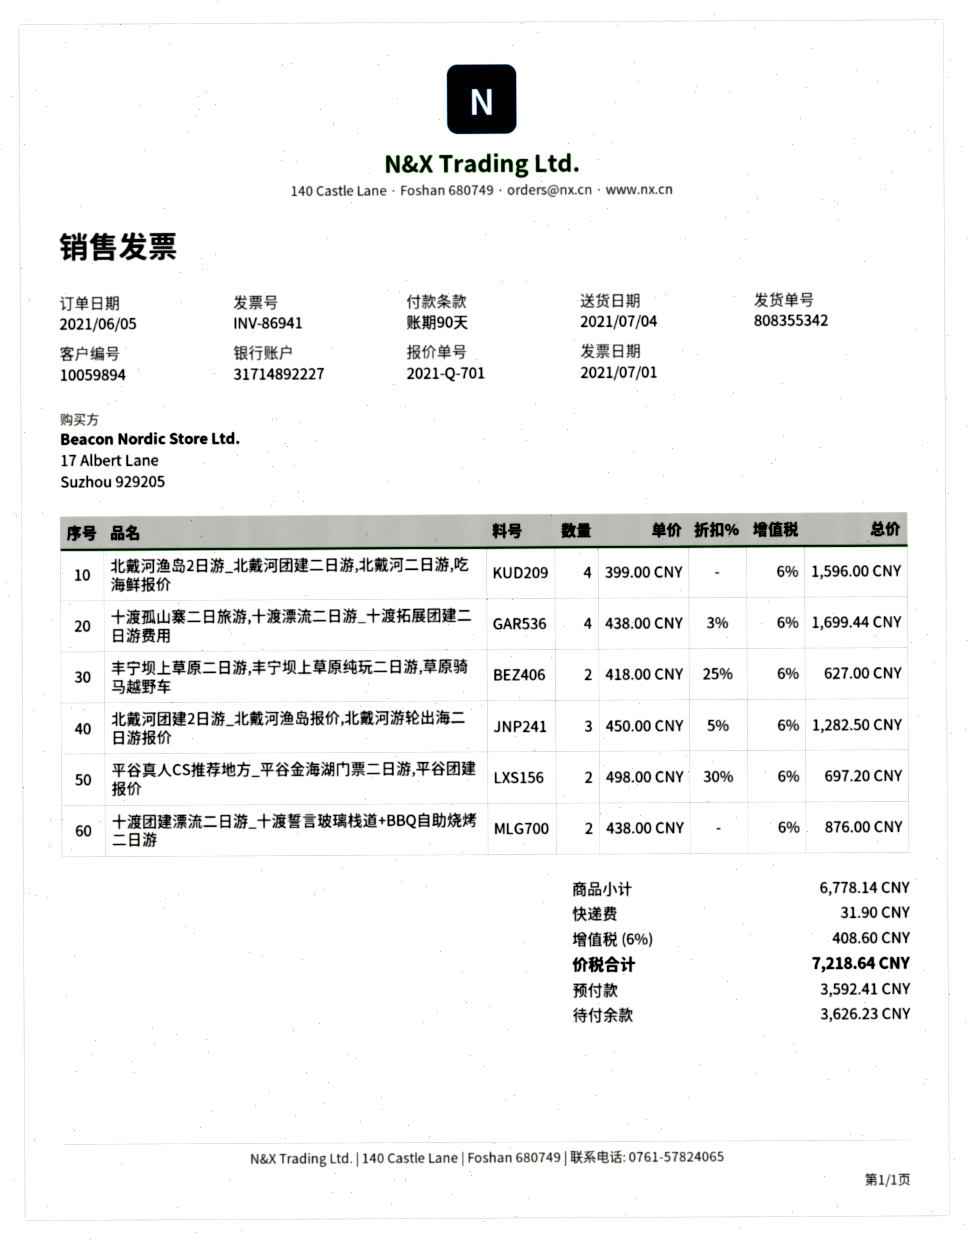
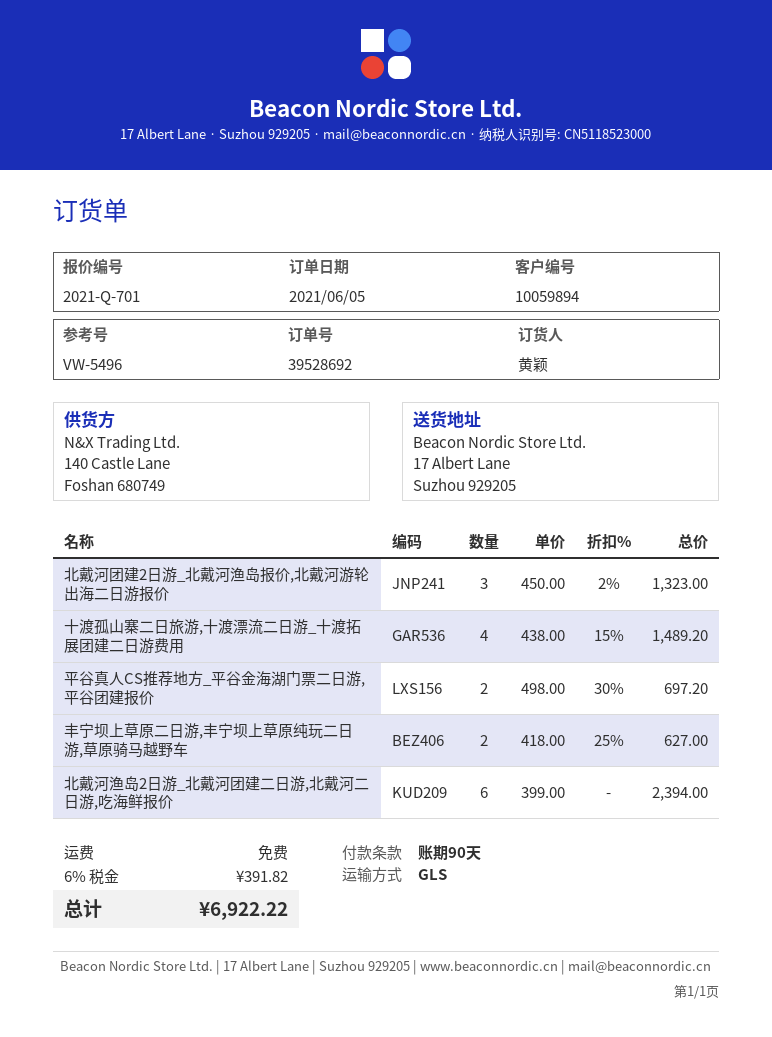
北戴河渔岛2日游_北戴河团建二日游,北戴河二日游,吃海鲜报价: 4 x 399.00 = 1596.00 -> 6 x 399.00 = 2394.00
十渡孤山寨二日旅游,十渡漂流二日游_十渡拓展团建二日游费用: 4 x 438.00 - 3% = 1699.44 -> 4 x 438.00 - 15% = 1489.20
北戴河团建2日游_北戴河渔岛报价,北戴河游轮出海二日游报价: 3 x 450.00 - 5% = 1282.50 -> 3 x 450.00 - 2% = 1323.00
十渡团建漂流二日游_十渡誓言玻璃栈道+BBQ自助烧烤二日游: 2 x 438.00 = 876.00 -> none
shipping: 31.90 -> 0.00
tax: 6% = 408.60 -> 6% = 391.82
total: 7218.64 -> 6922.22

